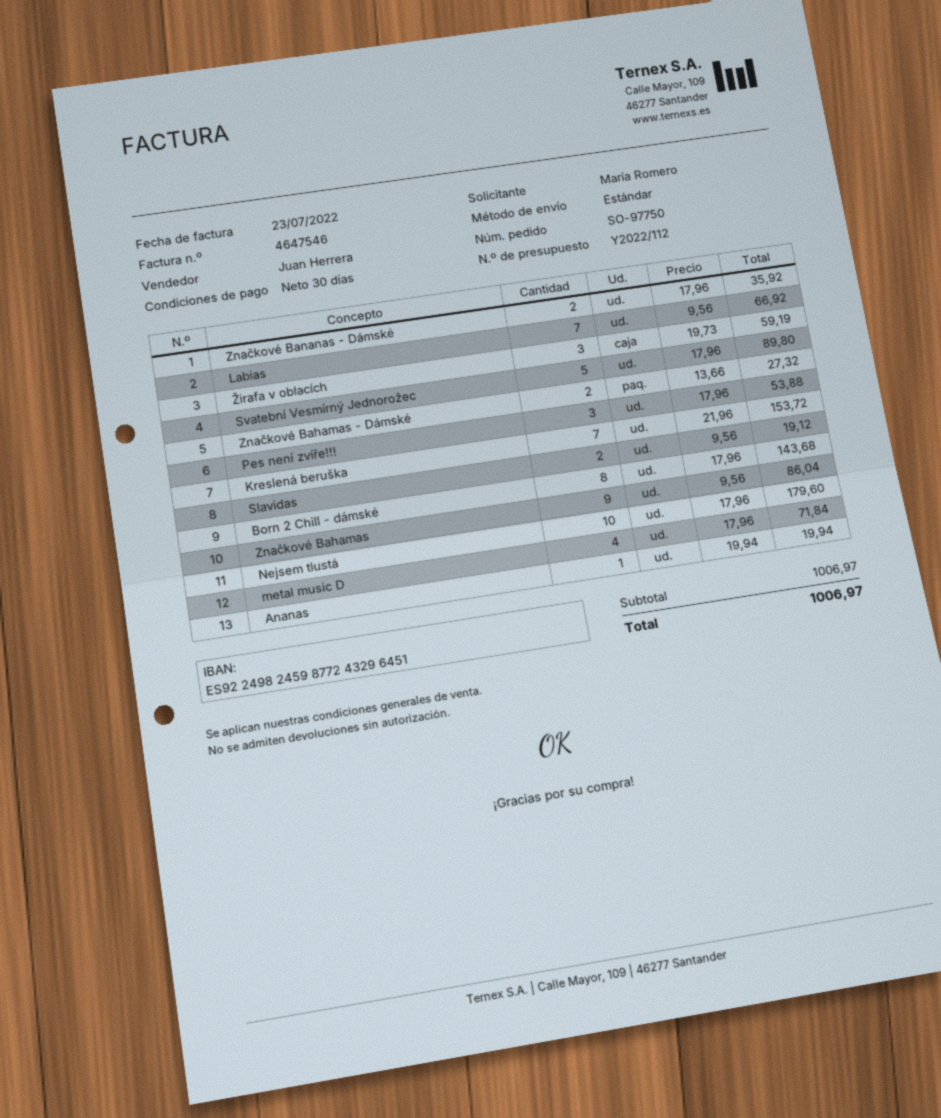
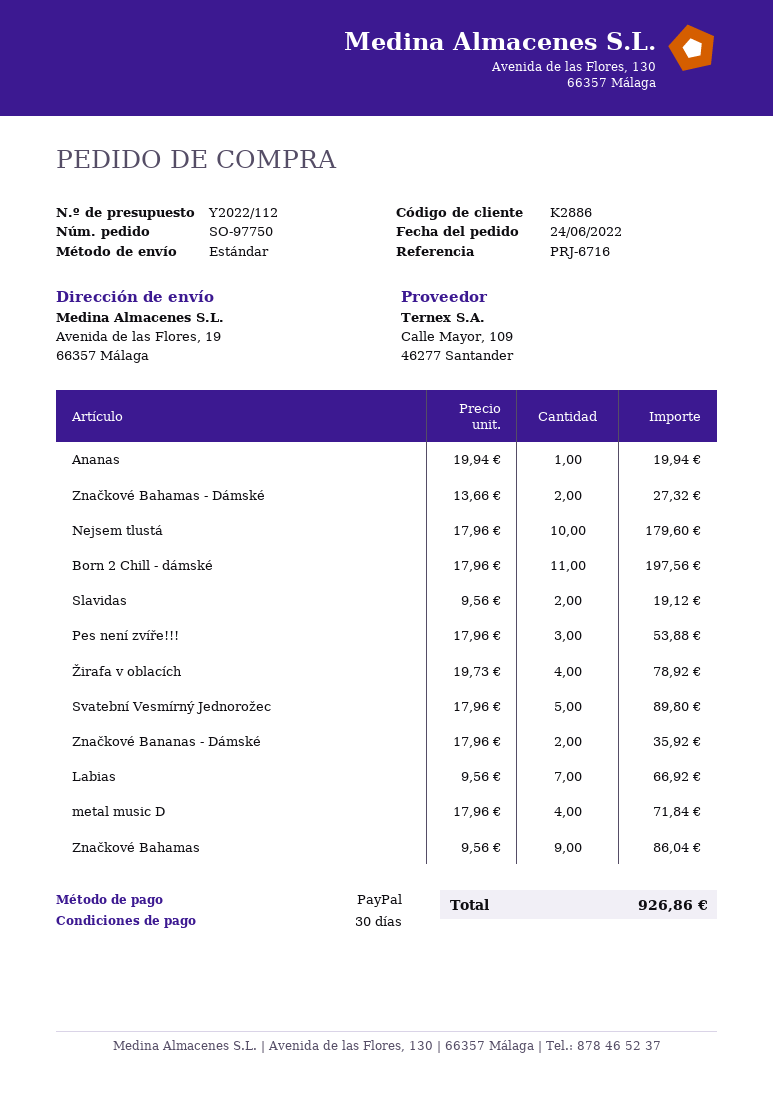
Žirafa v oblacích: 3 x 19.73 = 59.19 -> 4 x 19.73 = 78.92
Kreslená beruška: 7 x 21.96 = 153.72 -> none
Born 2 Chill - dámské: 8 x 17.96 = 143.68 -> 11 x 17.96 = 197.56
total: 1006.97 -> 926.86

